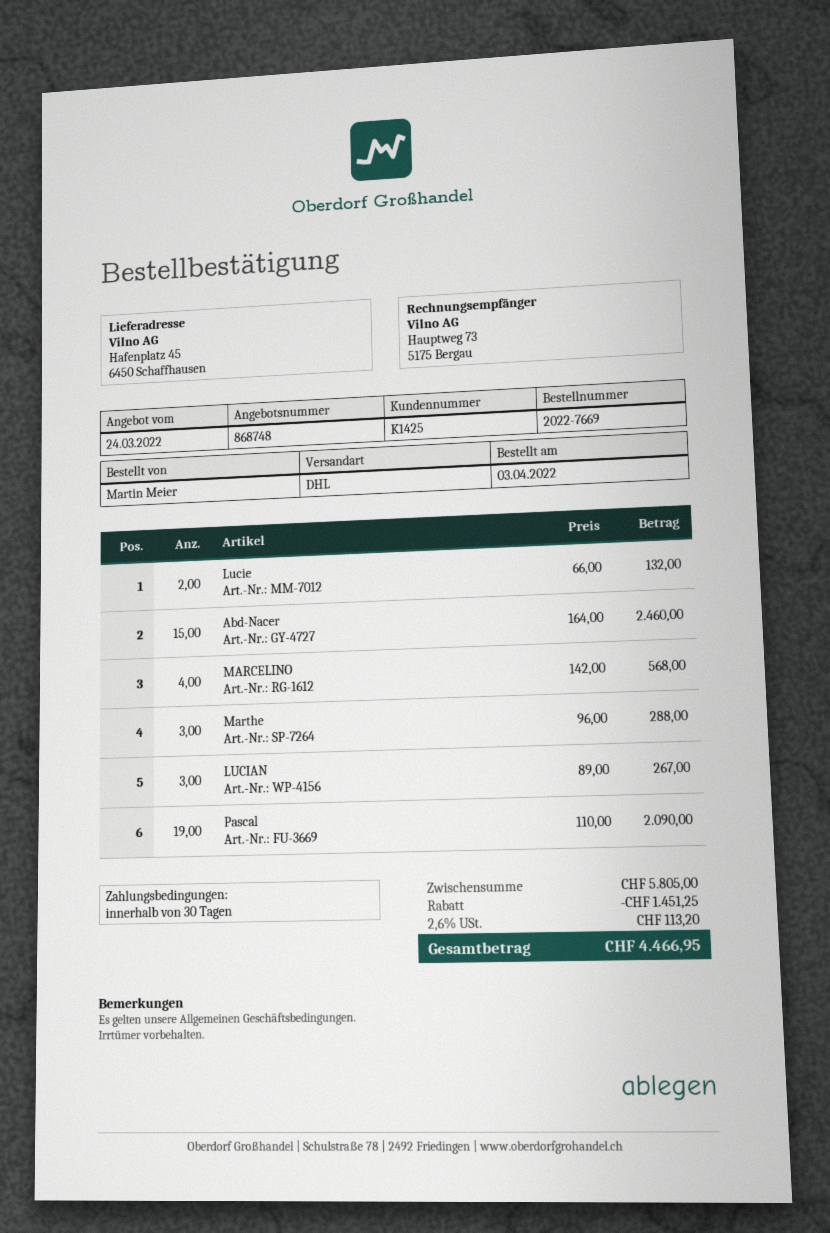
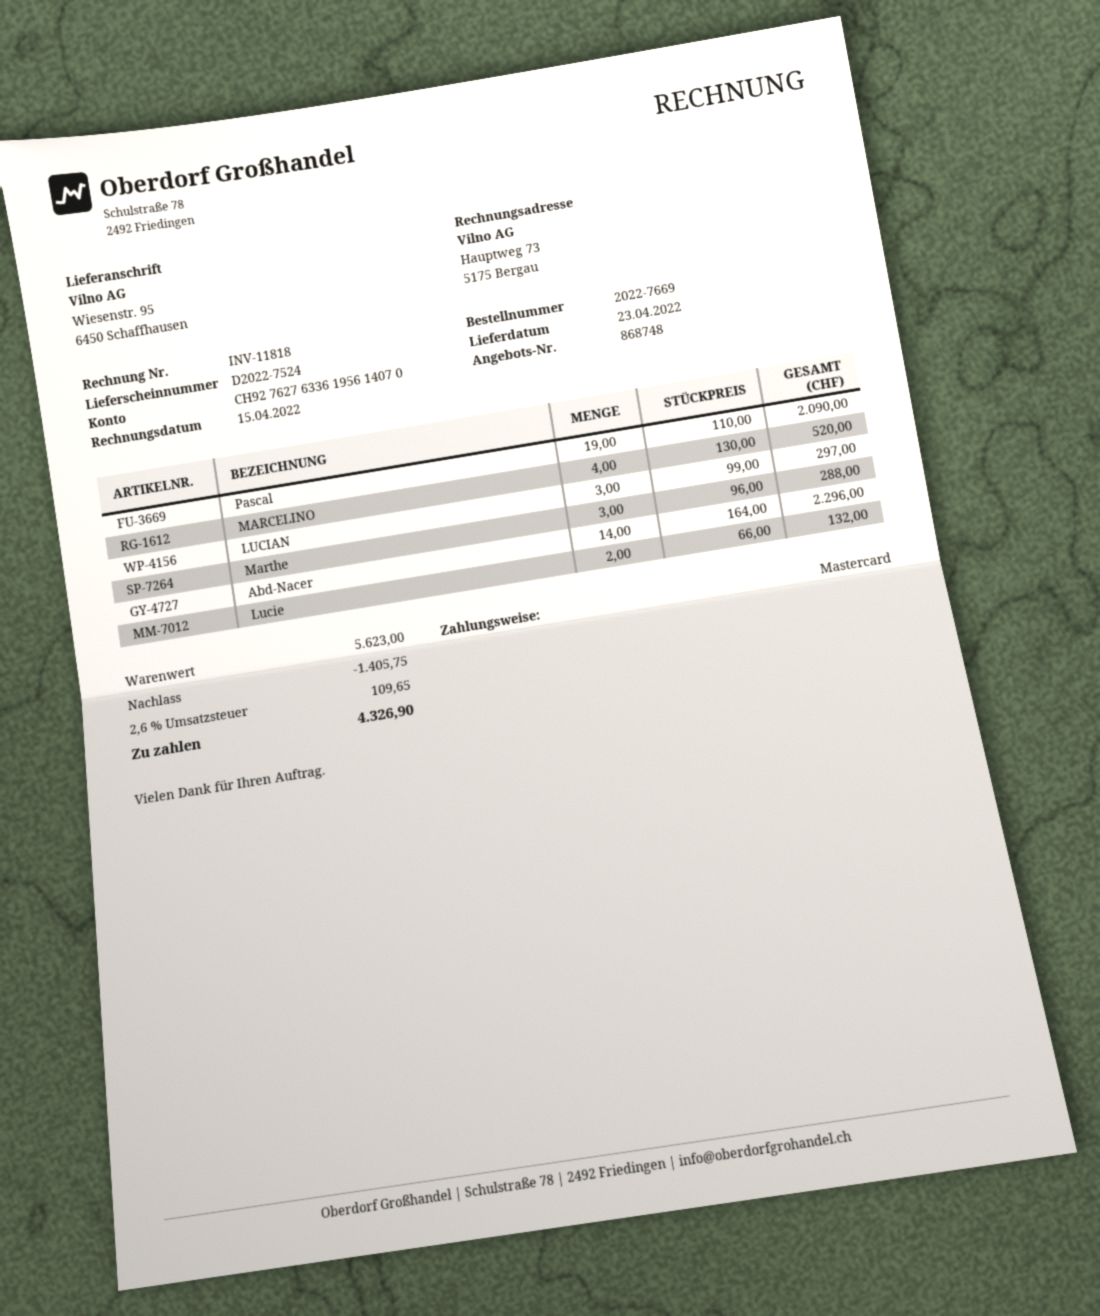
ship to: Hafenplatz 45, 6450 Schaffhausen -> Wiesenstr. 95, 6450 Schaffhausen
Abd-Nacer: 15 x 164.00 = 2460.00 -> 14 x 164.00 = 2296.00
MARCELINO: 4 x 142.00 = 568.00 -> 4 x 130.00 = 520.00
LUCIAN: 3 x 89.00 = 267.00 -> 3 x 99.00 = 297.00
subtotal: 5805.00 -> 5623.00
discount: 1451.25 -> 1405.75
tax: 2.6% = 113.20 -> 2.6% = 109.65
total: 4466.95 -> 4326.90

